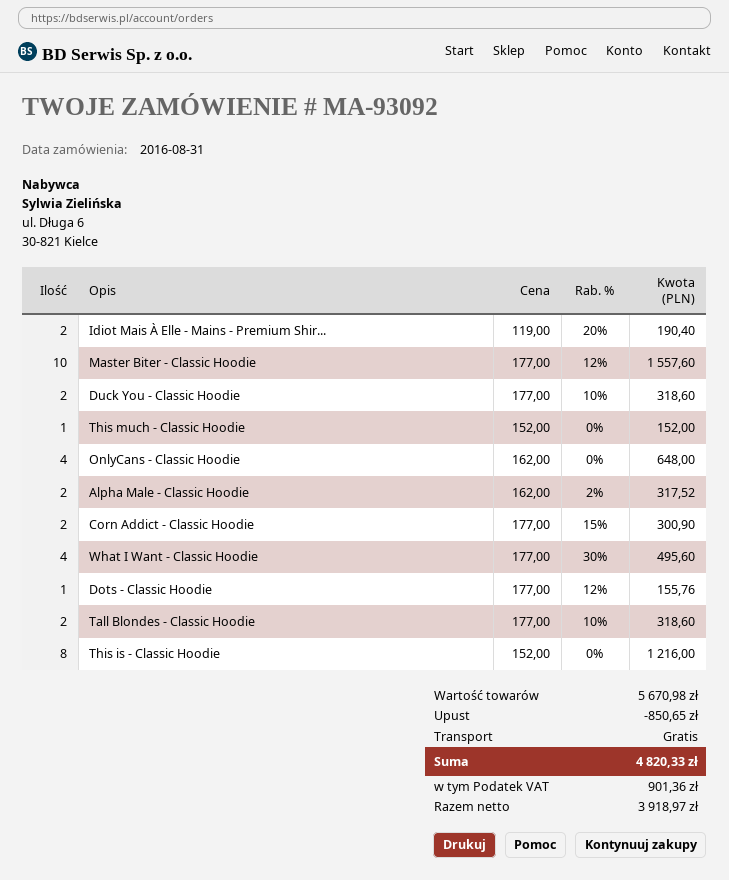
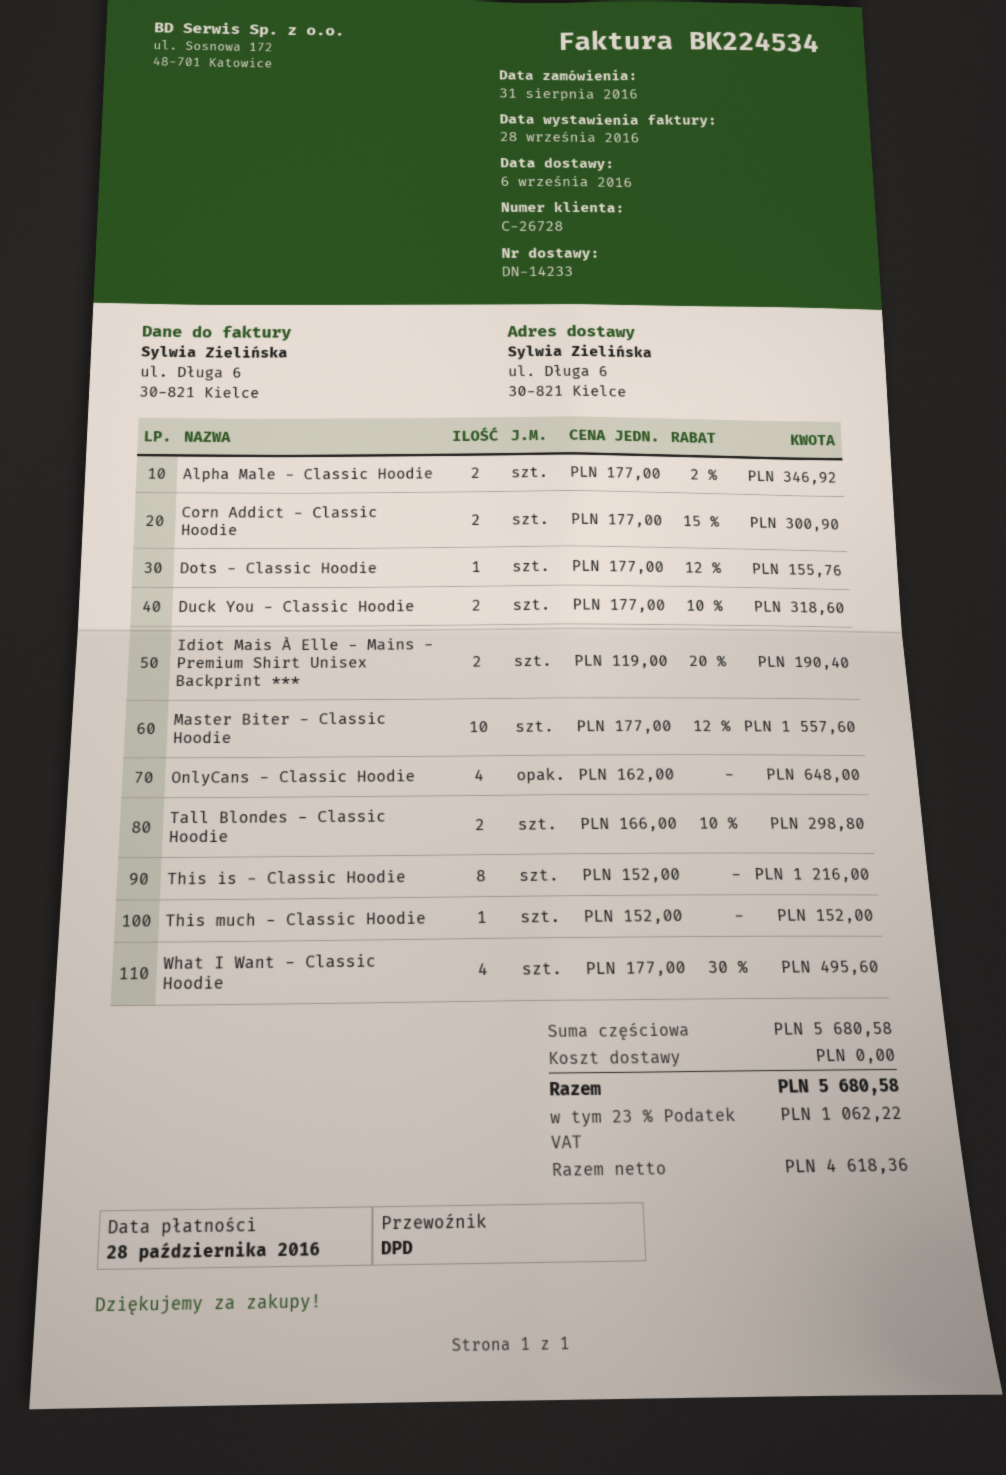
Alpha Male - Classic Hoodie: 2 x 162.00 - 2% = 317.52 -> 2 x 177.00 - 2% = 346.92
Tall Blondes - Classic Hoodie: 2 x 177.00 - 10% = 318.60 -> 2 x 166.00 - 10% = 298.80
subtotal: 5670.98 -> 5680.58
discount: 850.65 -> none
net: 3918.97 -> 4618.36
tax: 901.36 -> 1062.22
total: 4820.33 -> 5680.58

